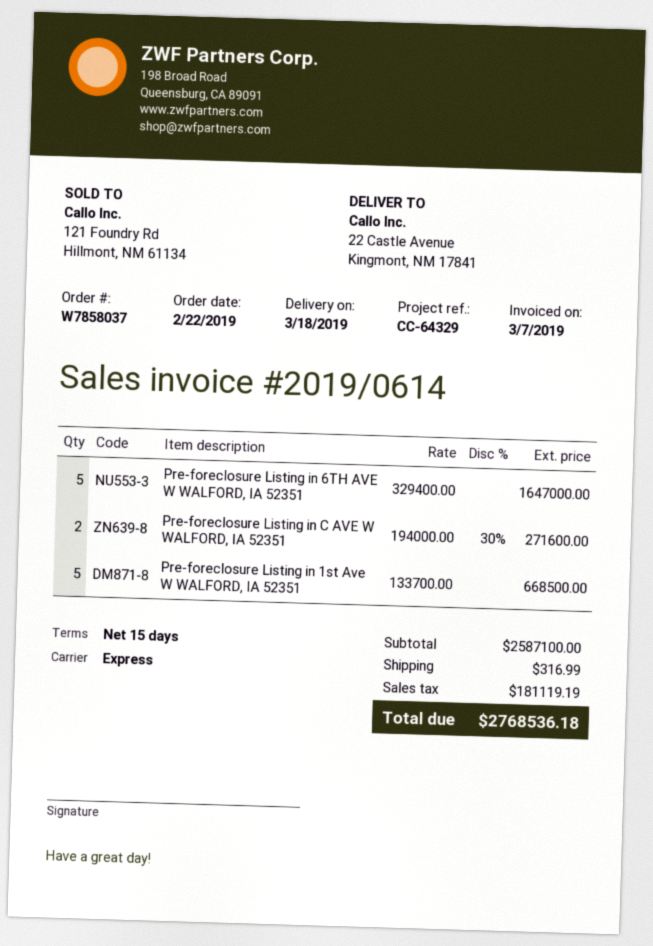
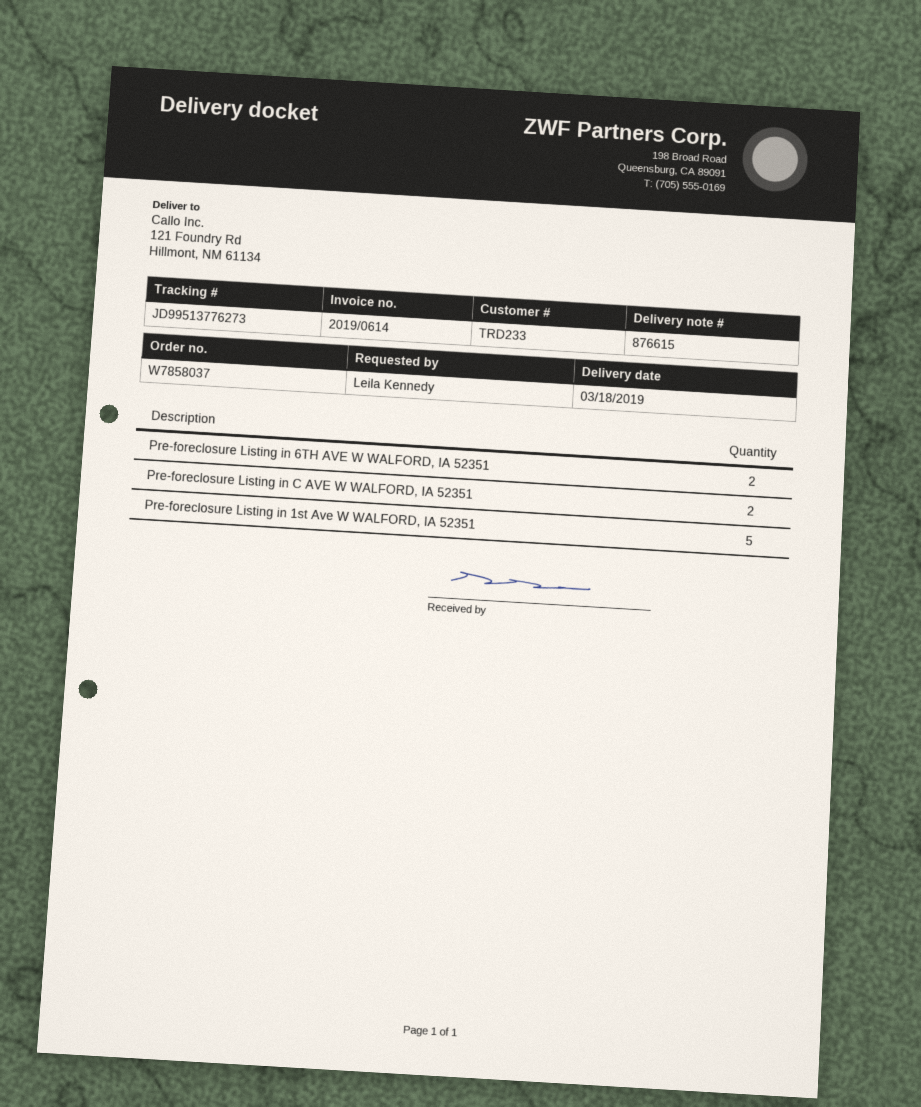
ship to: 22 Castle Avenue, Kingmont, NM 17841 -> 121 Foundry Rd, Hillmont, NM 61134
Pre-foreclosure Listing in 6TH AVE W WALFORD, IA 52351: 5 -> 2

